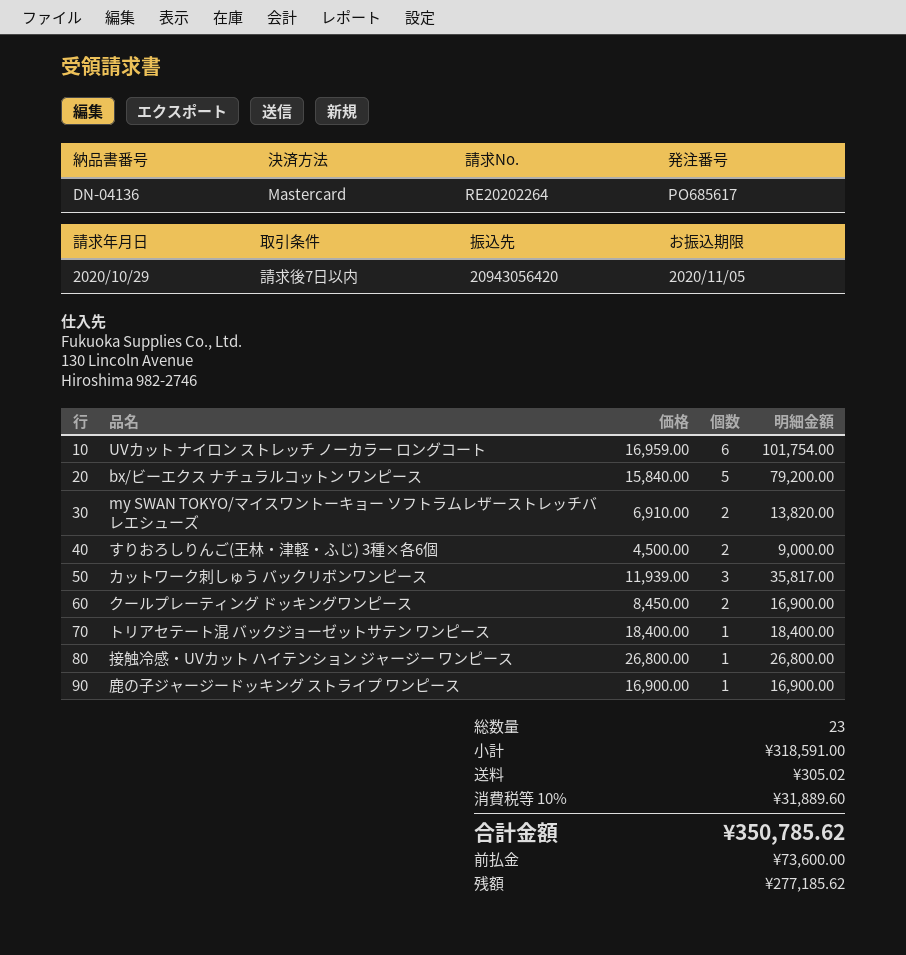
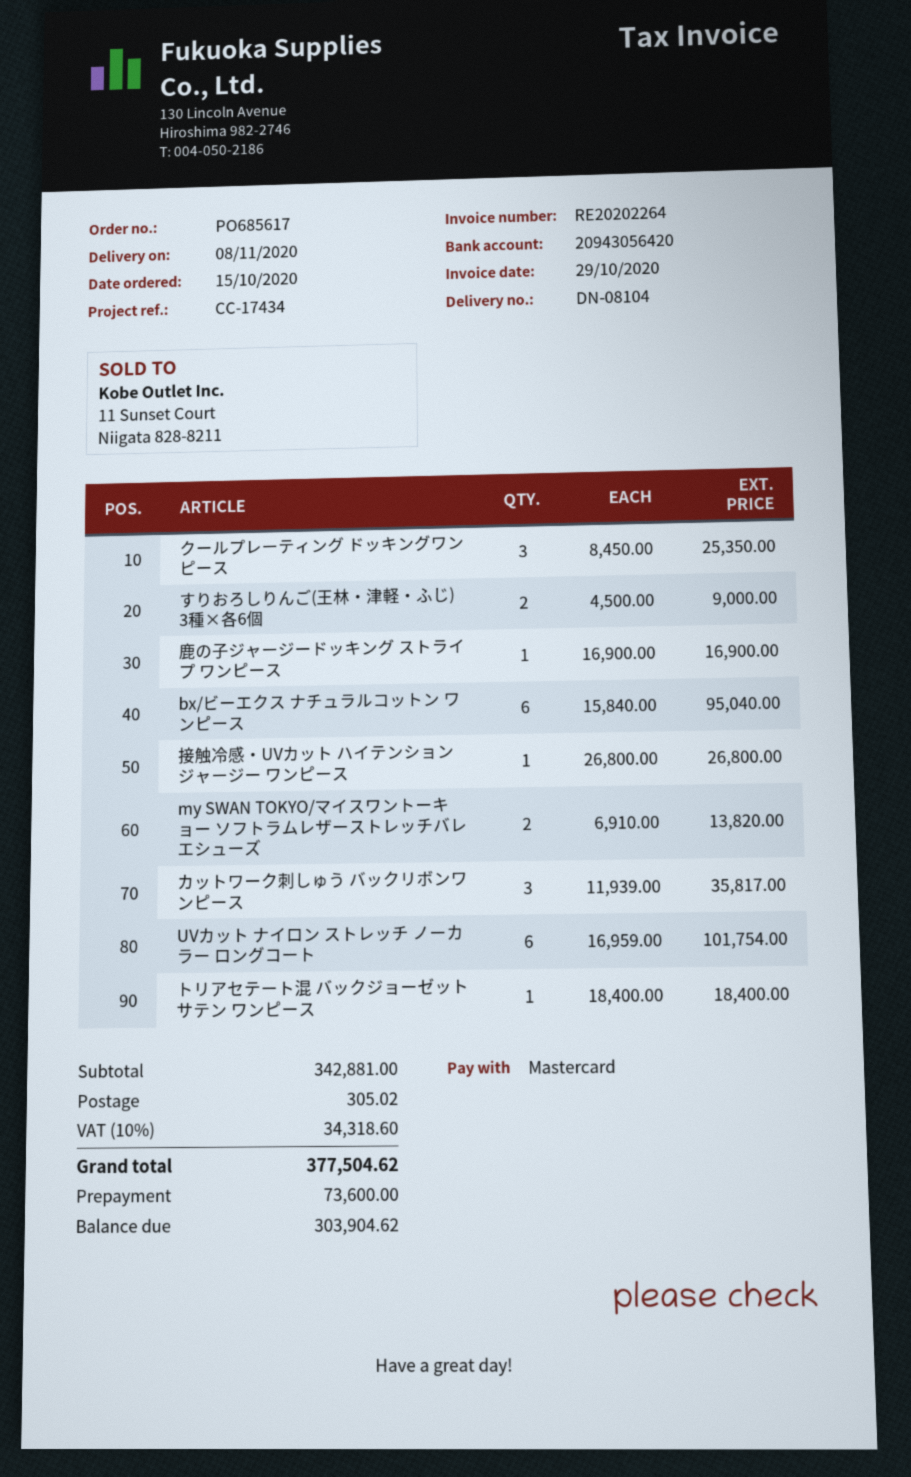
delivery note number: DN-04136 -> DN-08104
bx/ビーエクス ナチュラルコットン ワンピース: 5 x 15840.00 = 79200.00 -> 6 x 15840.00 = 95040.00
クールプレーティング ドッキングワンピース: 2 x 8450.00 = 16900.00 -> 3 x 8450.00 = 25350.00
subtotal: 318591.00 -> 342881.00
tax: 10% = 31889.60 -> 10% = 34318.60
total: 350785.62 -> 377504.62
balance: 277185.62 -> 303904.62

